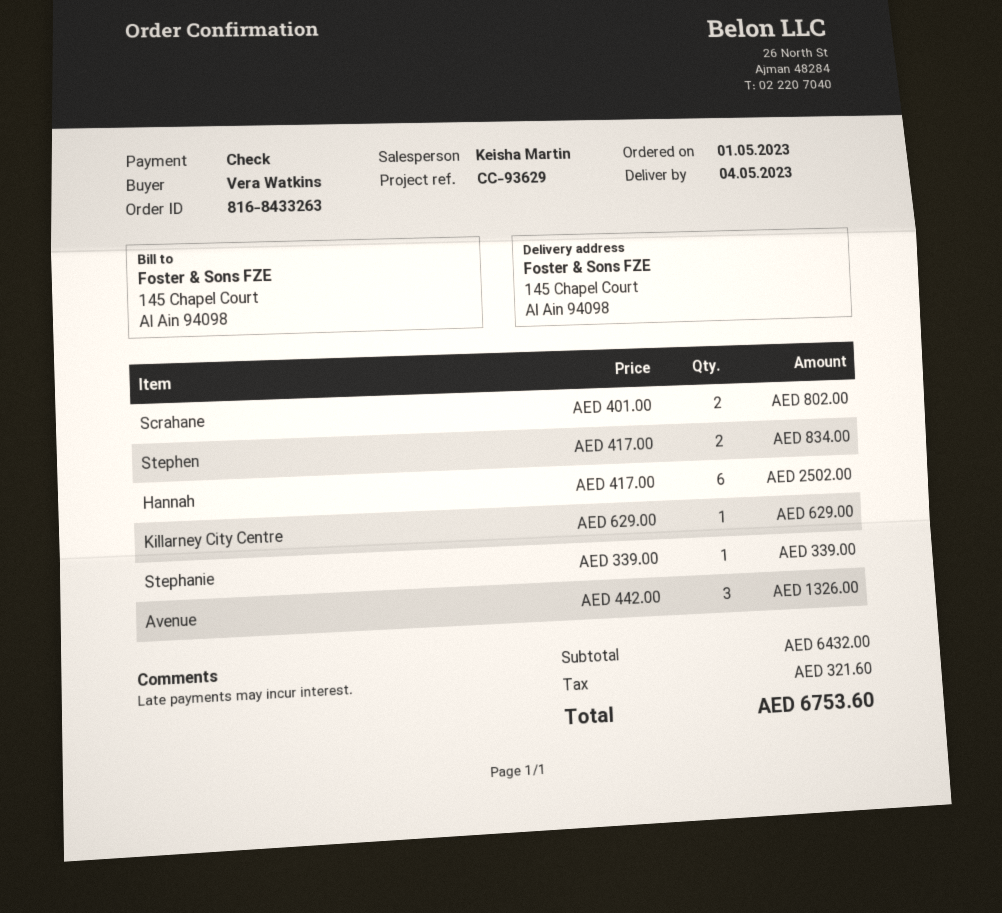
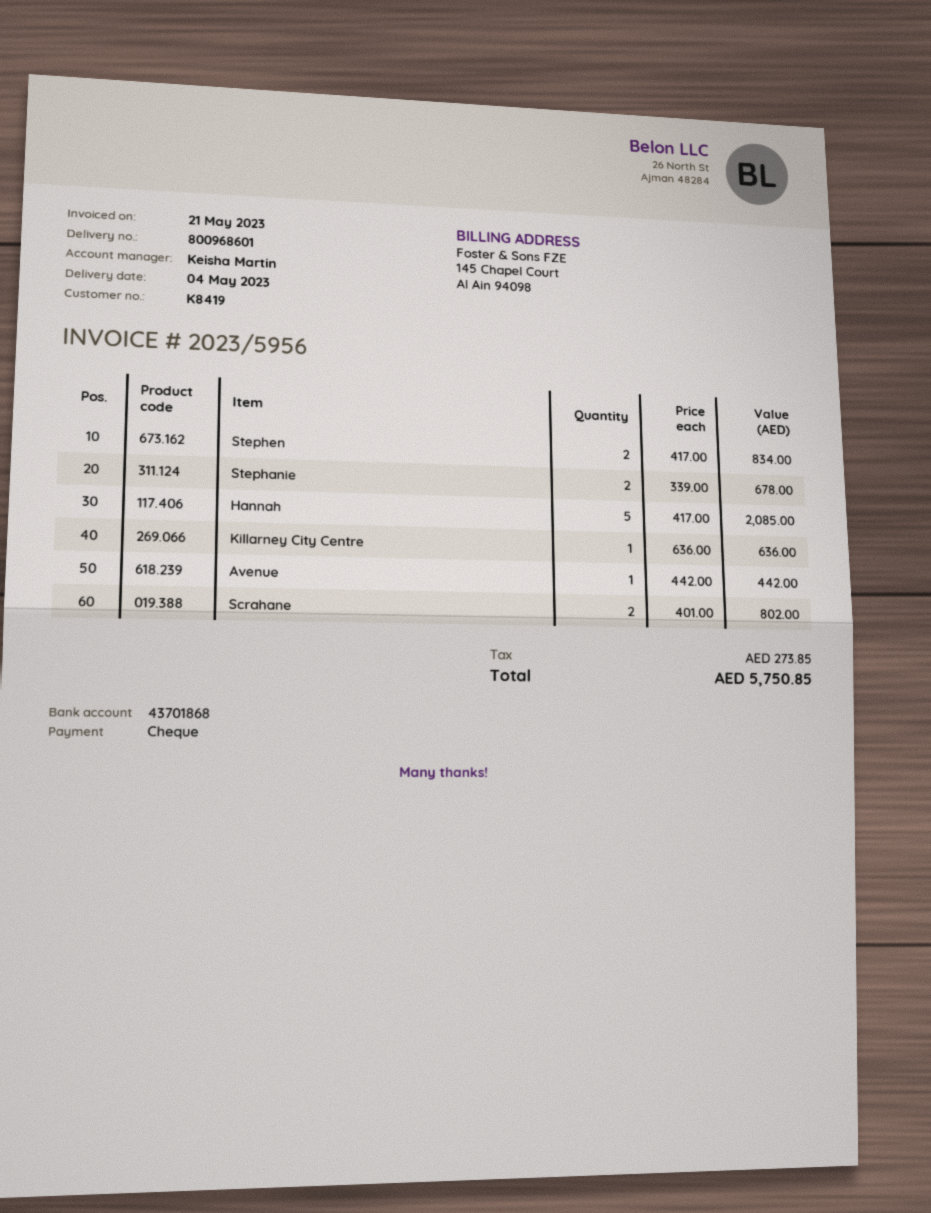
Hannah: 6 x 417.00 = 2502.00 -> 5 x 417.00 = 2085.00
Killarney City Centre: 1 x 629.00 = 629.00 -> 1 x 636.00 = 636.00
Stephanie: 1 x 339.00 = 339.00 -> 2 x 339.00 = 678.00
Avenue: 3 x 442.00 = 1326.00 -> 1 x 442.00 = 442.00
tax: 321.60 -> 273.85
total: 6753.60 -> 5750.85

